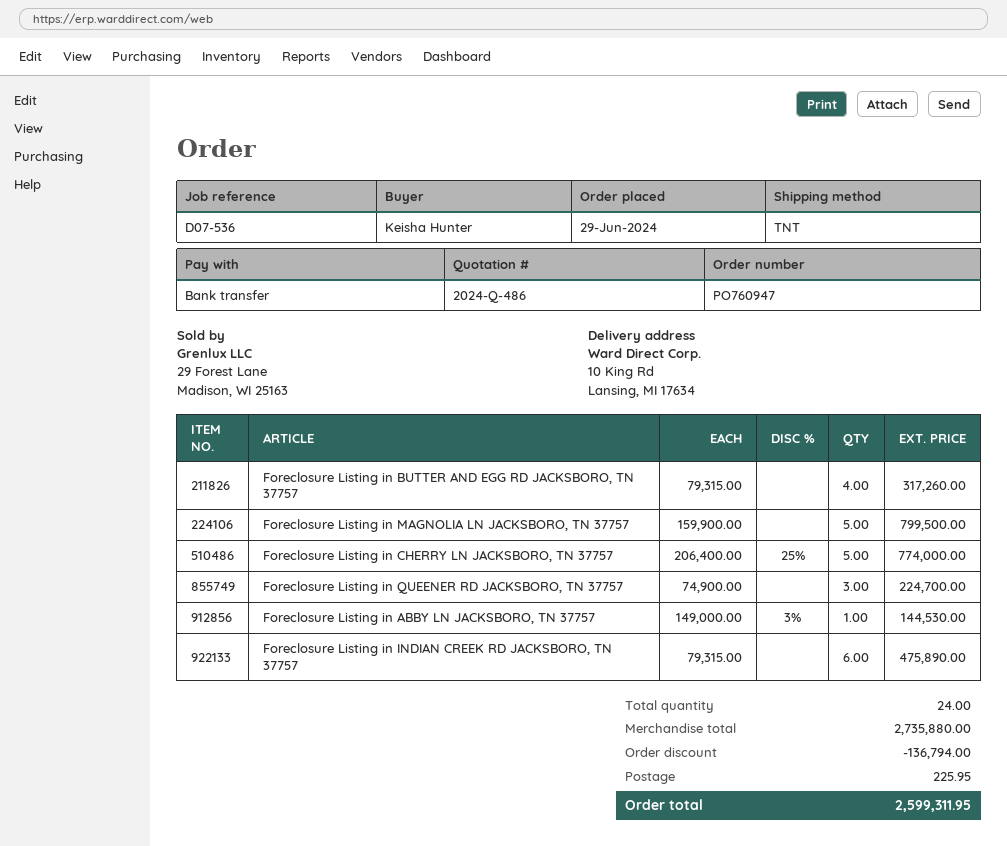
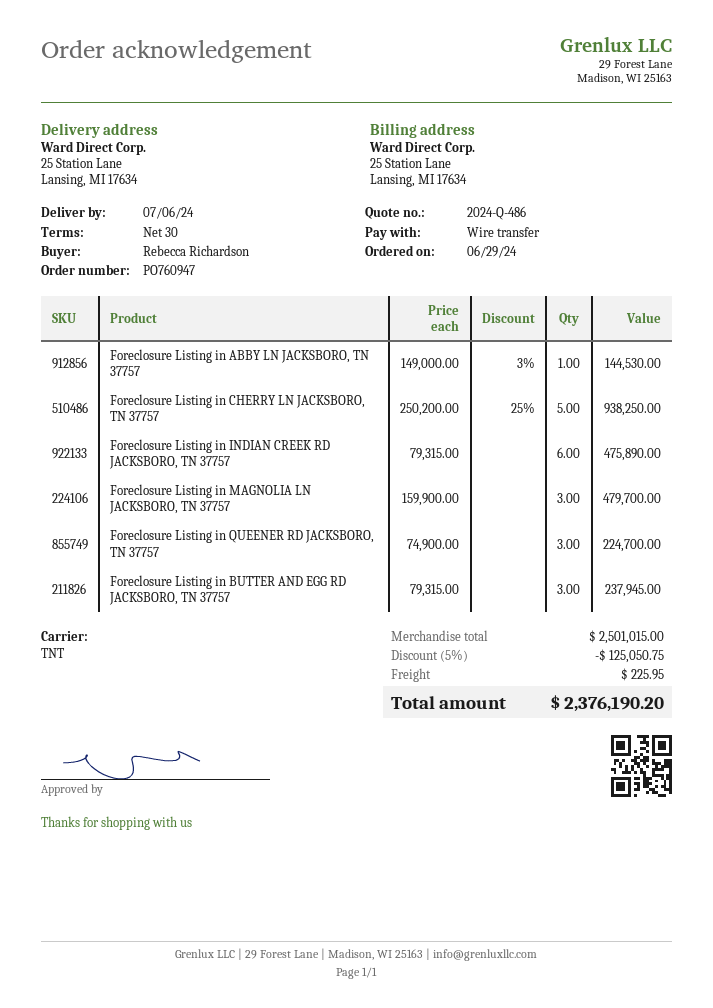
ordered by: Keisha Hunter -> Rebecca Richardson
ship to: 10 King Rd, Lansing, MI 17634 -> 25 Station Lane, Lansing, MI 17634
Foreclosure Listing in BUTTER AND EGG RD JACKSBORO, TN 37757: 4 x 79315.00 = 317260.00 -> 3 x 79315.00 = 237945.00
Foreclosure Listing in MAGNOLIA LN JACKSBORO, TN 37757: 5 x 159900.00 = 799500.00 -> 3 x 159900.00 = 479700.00
Foreclosure Listing in CHERRY LN JACKSBORO, TN 37757: 5 x 206400.00 - 25% = 774000.00 -> 5 x 250200.00 - 25% = 938250.00
subtotal: 2735880.00 -> 2501015.00
discount: 136794.00 -> 125050.75
total: 2599311.95 -> 2376190.20

